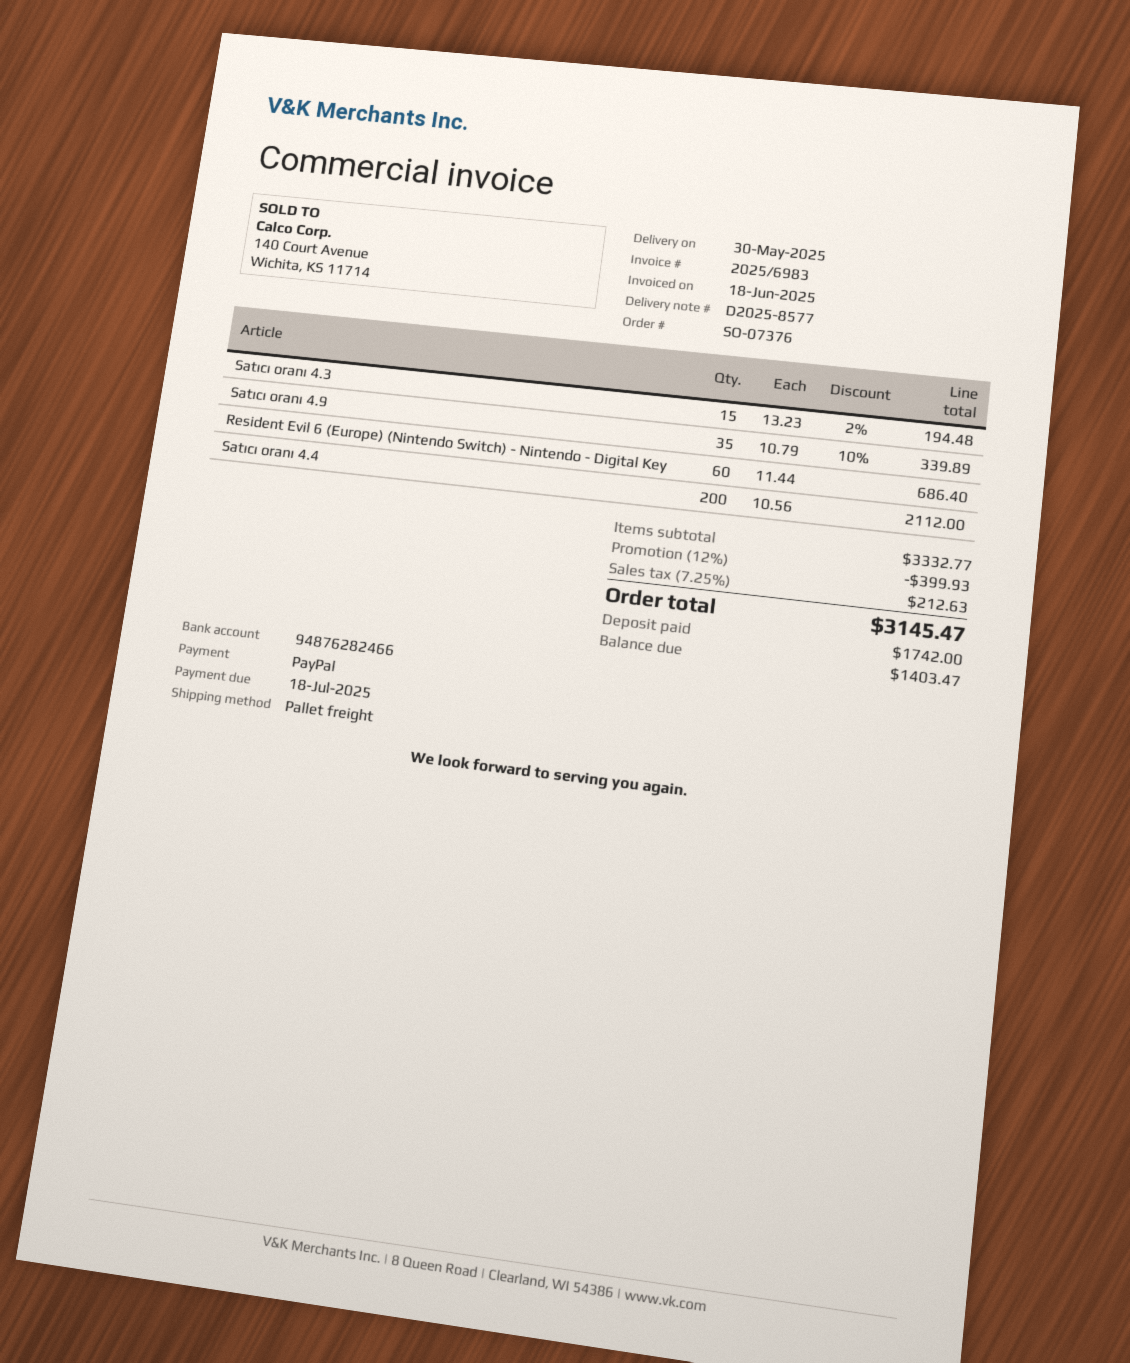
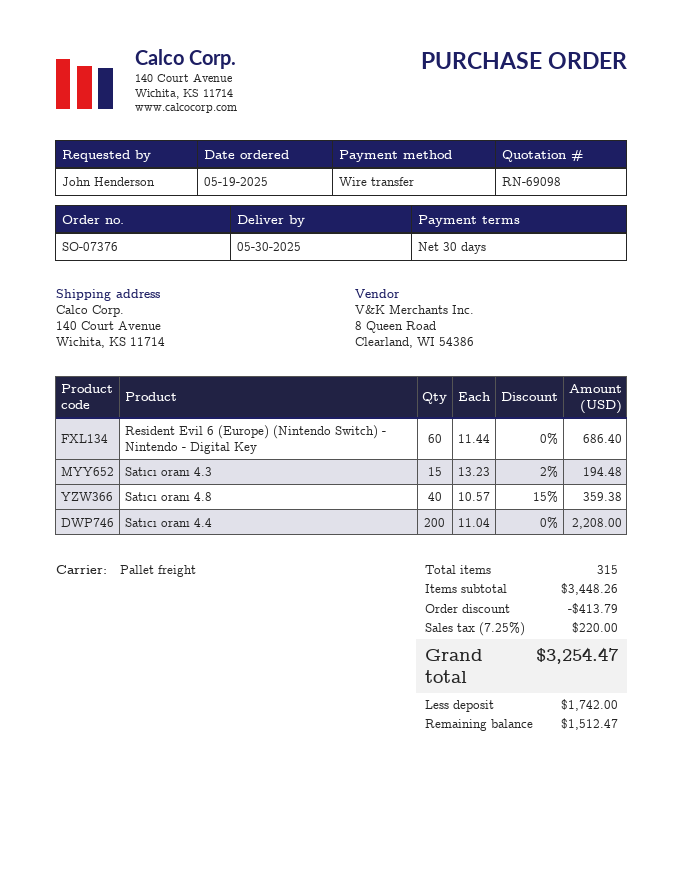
payment method: PayPal -> bank transfer
Satıcı oranı 4.9: 35 x 10.79 - 10% = 339.89 -> none
Satıcı oranı 4.4: 200 x 10.56 = 2112.00 -> 200 x 11.04 = 2208.00
Satıcı oranı 4.8: none -> 40 x 10.57 - 15% = 359.38
subtotal: 3332.77 -> 3448.26
discount: 399.93 -> 413.79
tax: 7.25% = 212.63 -> 7.25% = 220.00
total: 3145.47 -> 3254.47
balance: 1403.47 -> 1512.47

